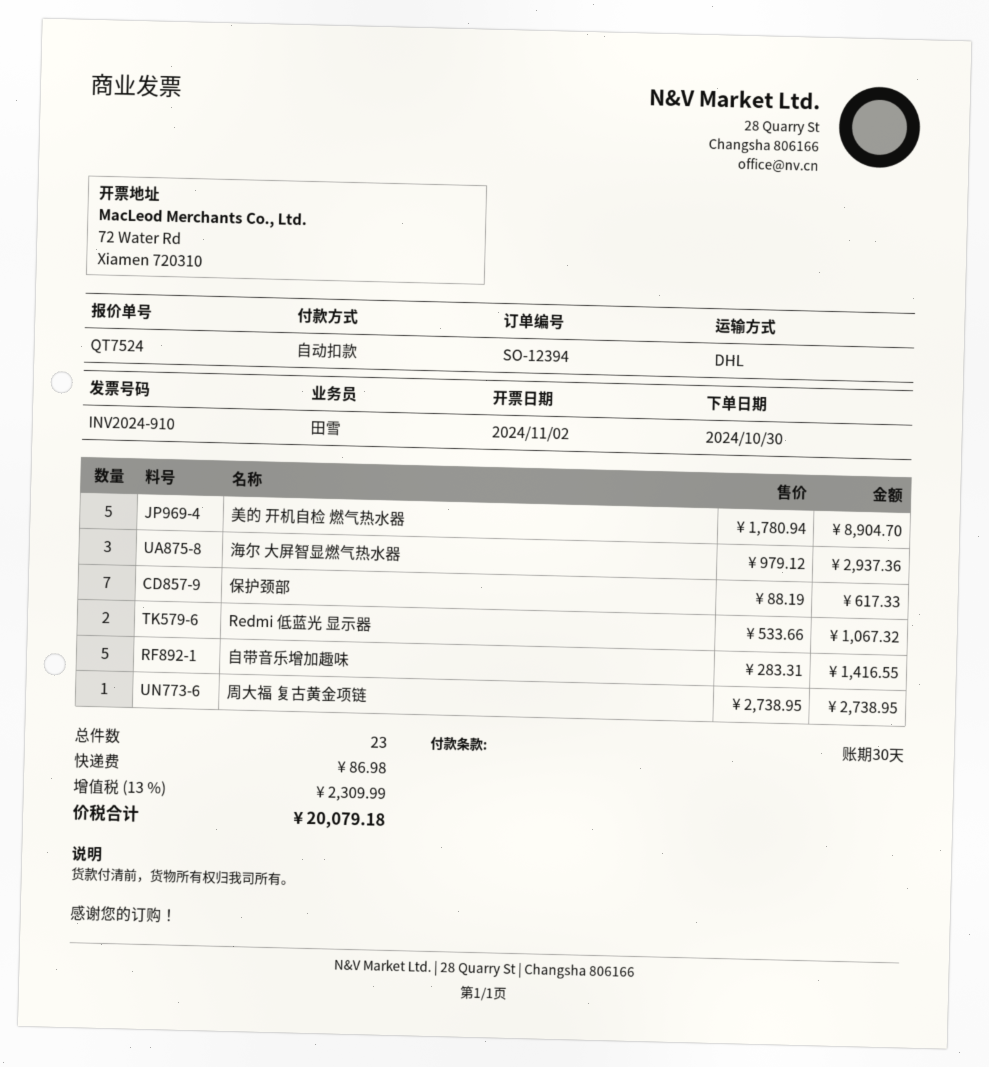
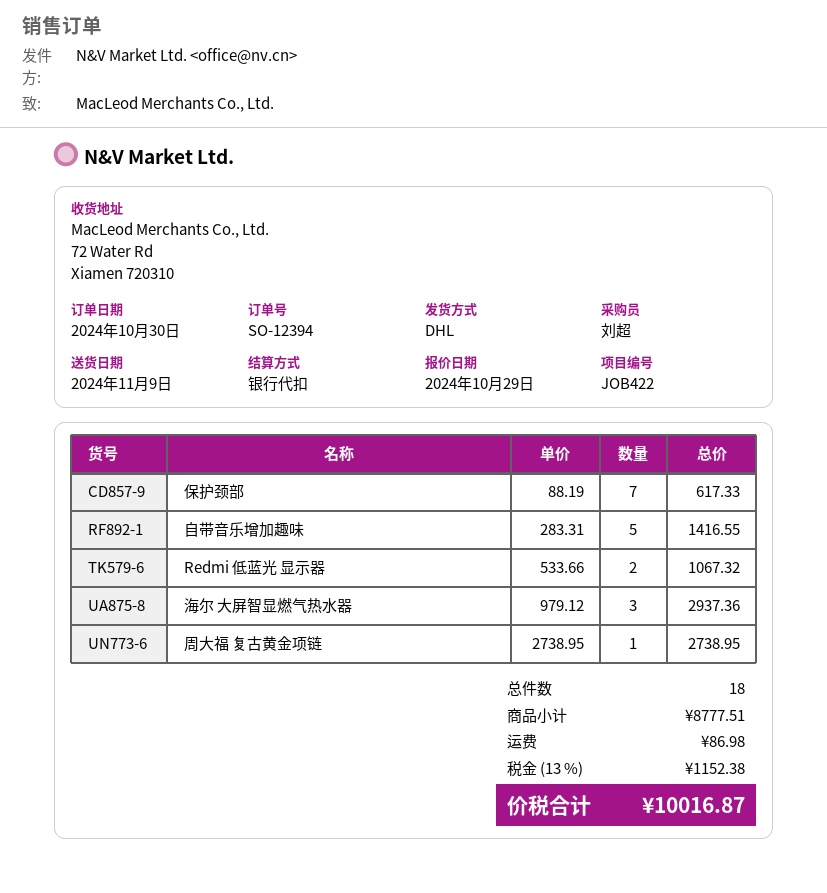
美的 开机自检 燃气热水器: 5 x 1780.94 = 8904.70 -> none
total quantity: 23 -> 18
tax: 13% = 2309.99 -> 13% = 1152.38
total: 20079.18 -> 10016.87

